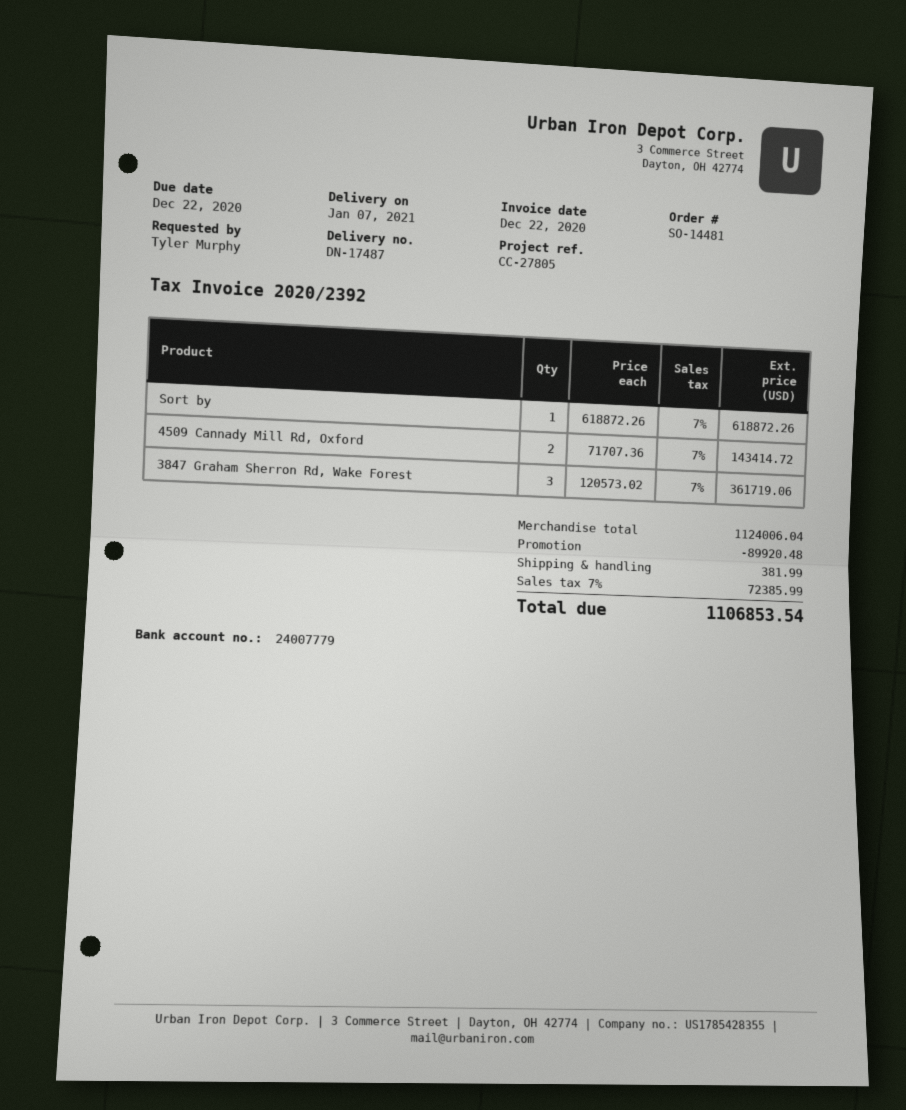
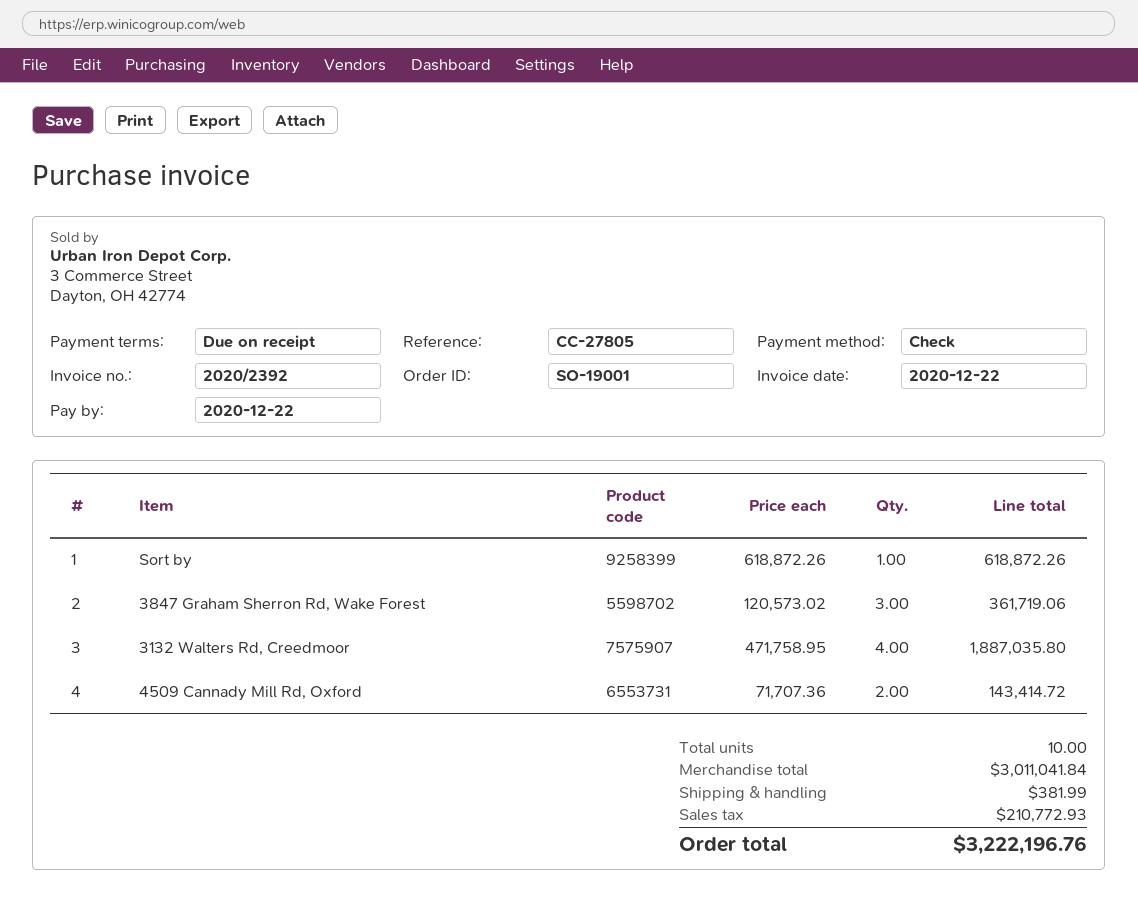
order number: SO-14481 -> SO-19001
3132 Walters Rd, Creedmoor: none -> 4 x 471758.95 = 1887035.80
subtotal: 1124006.04 -> 3011041.84
discount: 89920.48 -> none
tax: 72385.99 -> 210772.93
total: 1106853.54 -> 3222196.76

